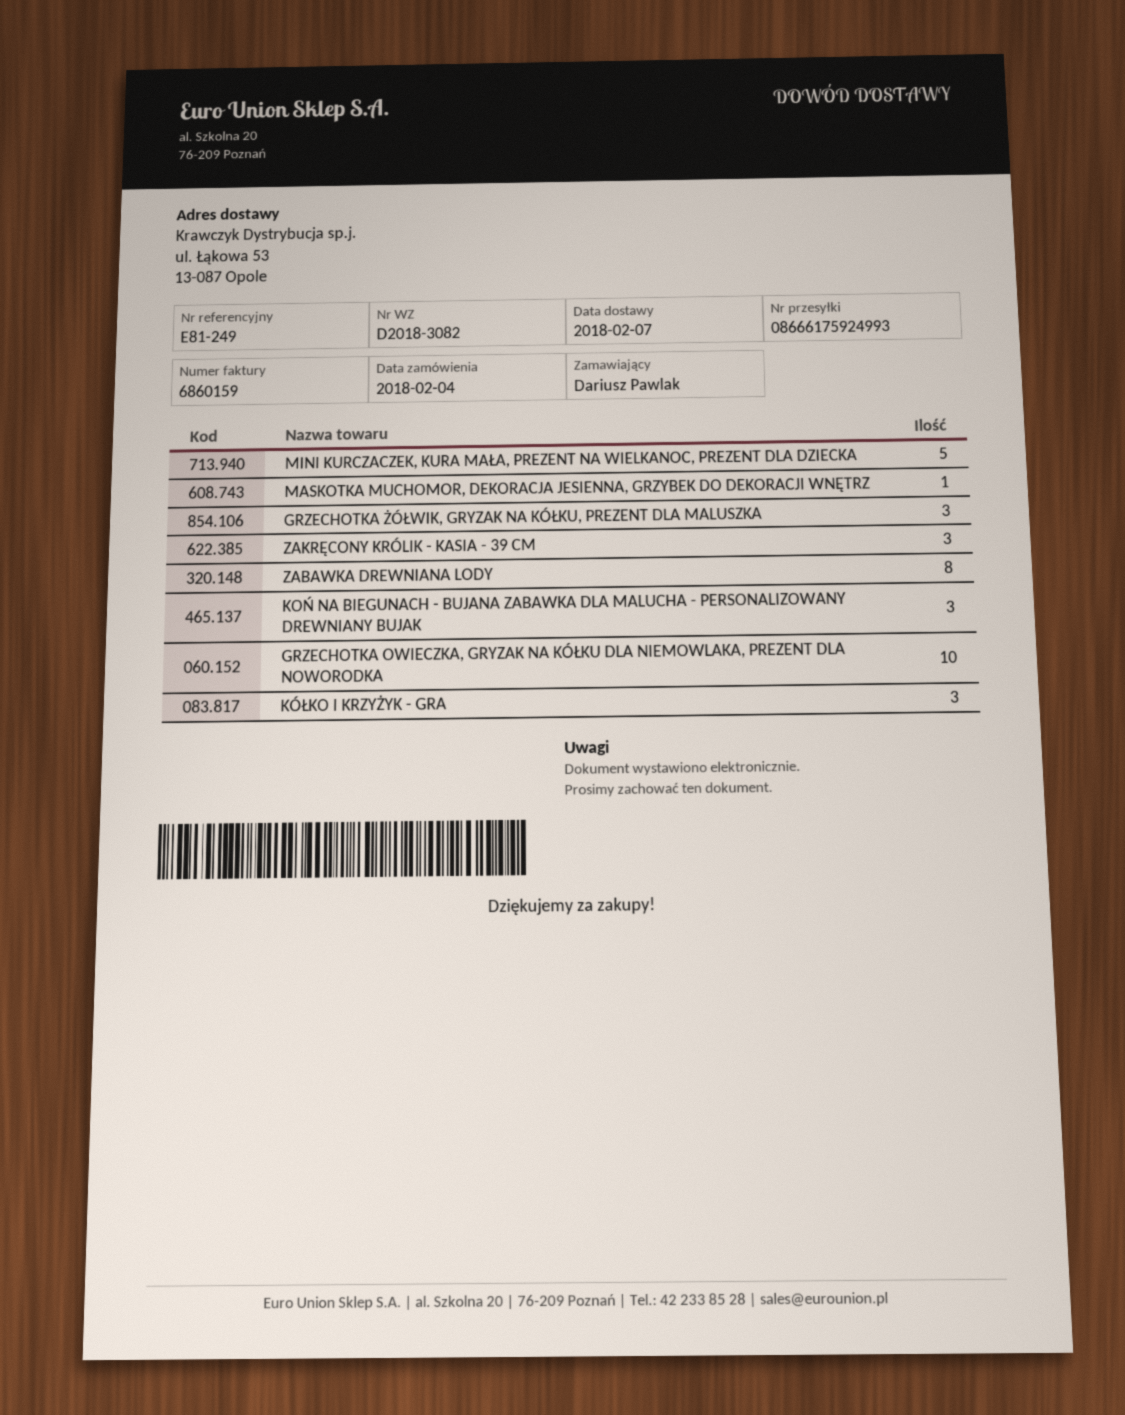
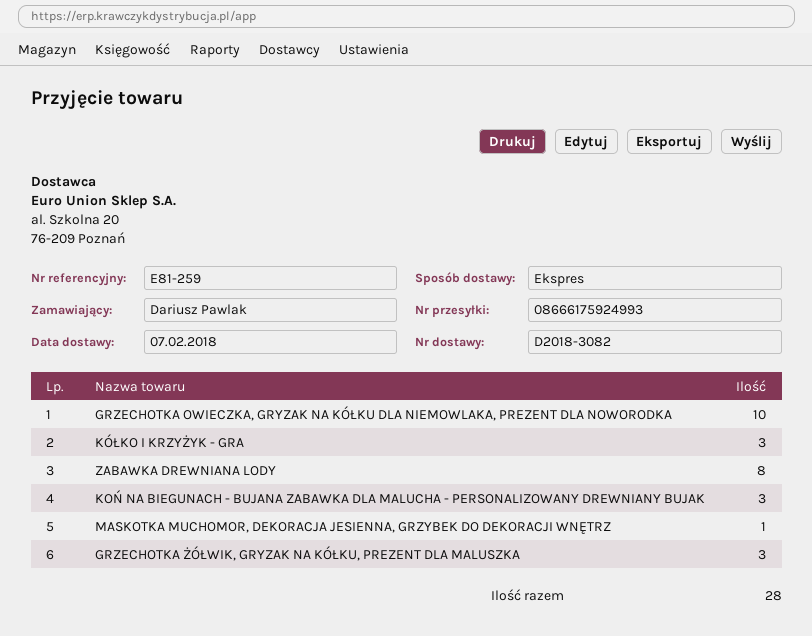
reference: E81-249 -> E81-259
MINI KURCZACZEK, KURA MAŁA, PREZENT NA WIELKANOC, PREZENT DLA DZIECKA: 5 -> none
ZAKRĘCONY KRÓLIK - KASIA - 39 CM: 3 -> none

